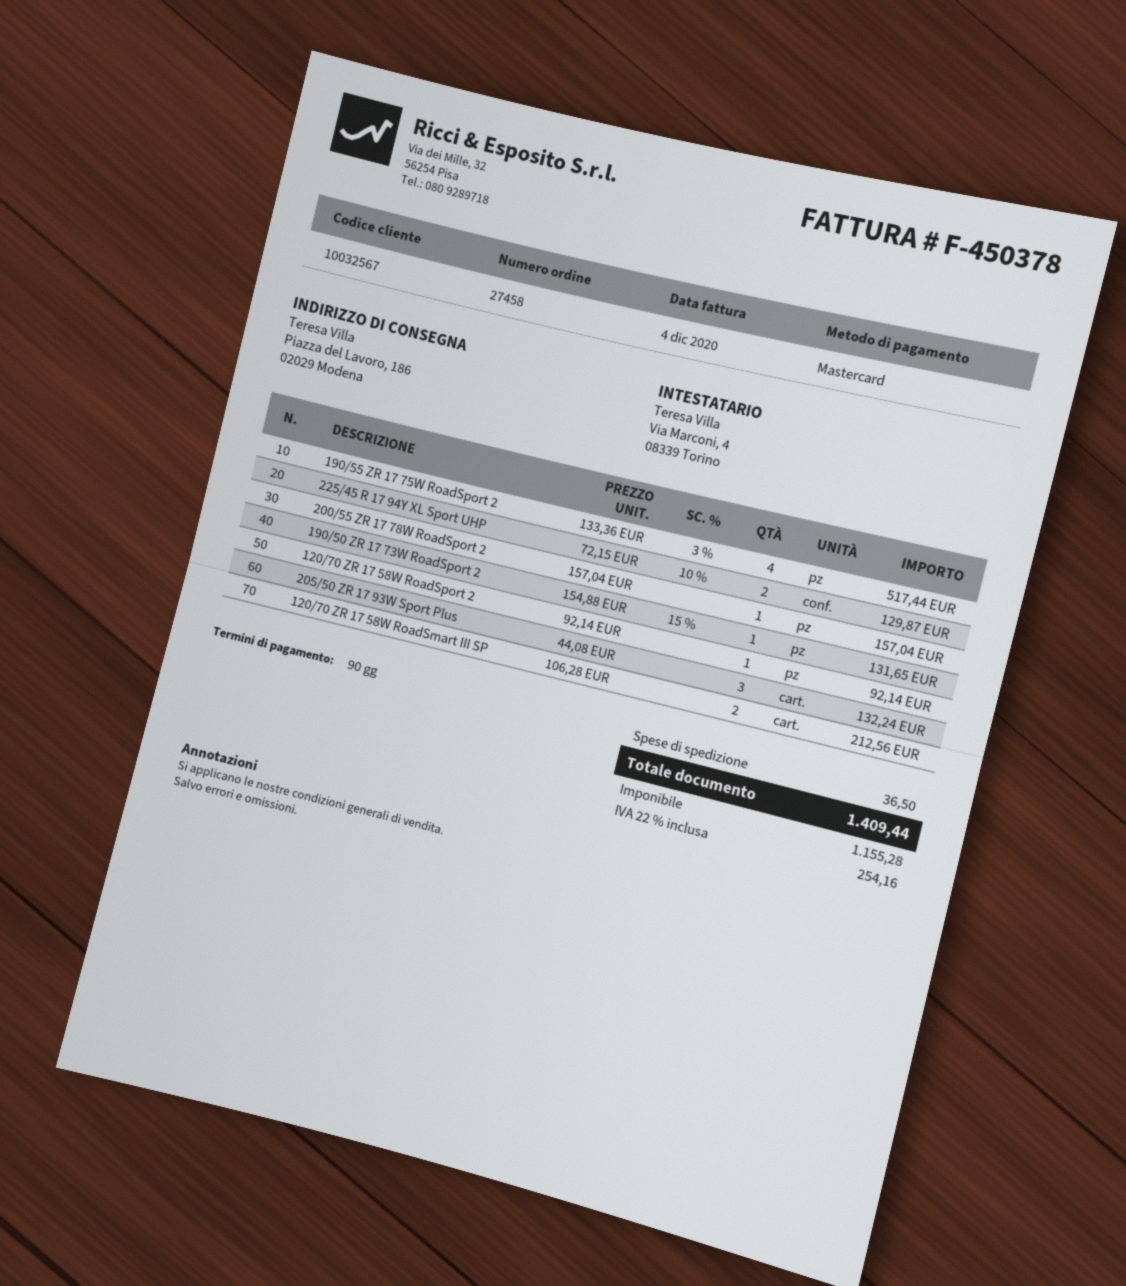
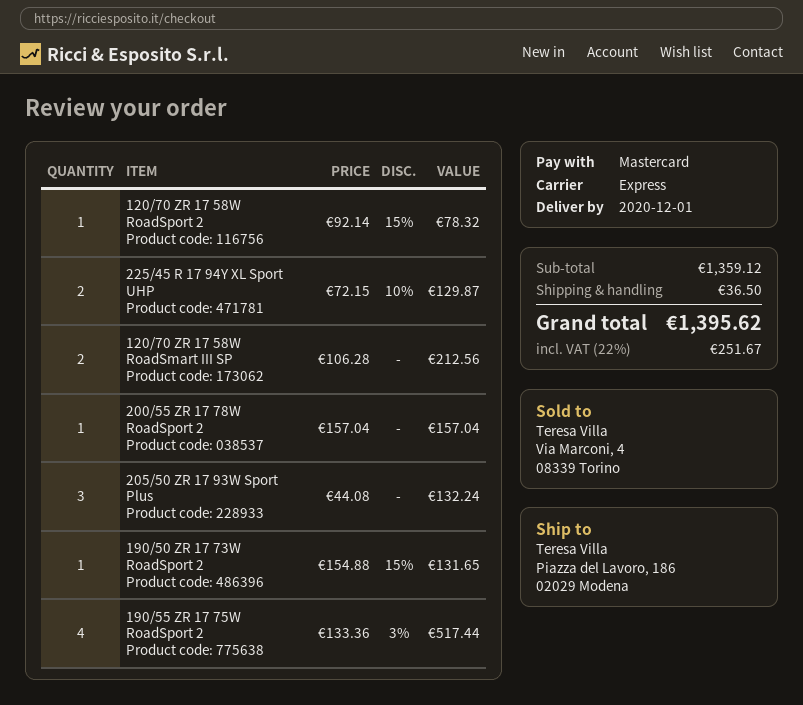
120/70 ZR 17 58W RoadSport 2: 1 x 92.14 = 92.14 -> 1 x 92.14 - 15% = 78.32
tax: 22% = 254.16 -> 22% = 251.67
total: 1409.44 -> 1395.62

